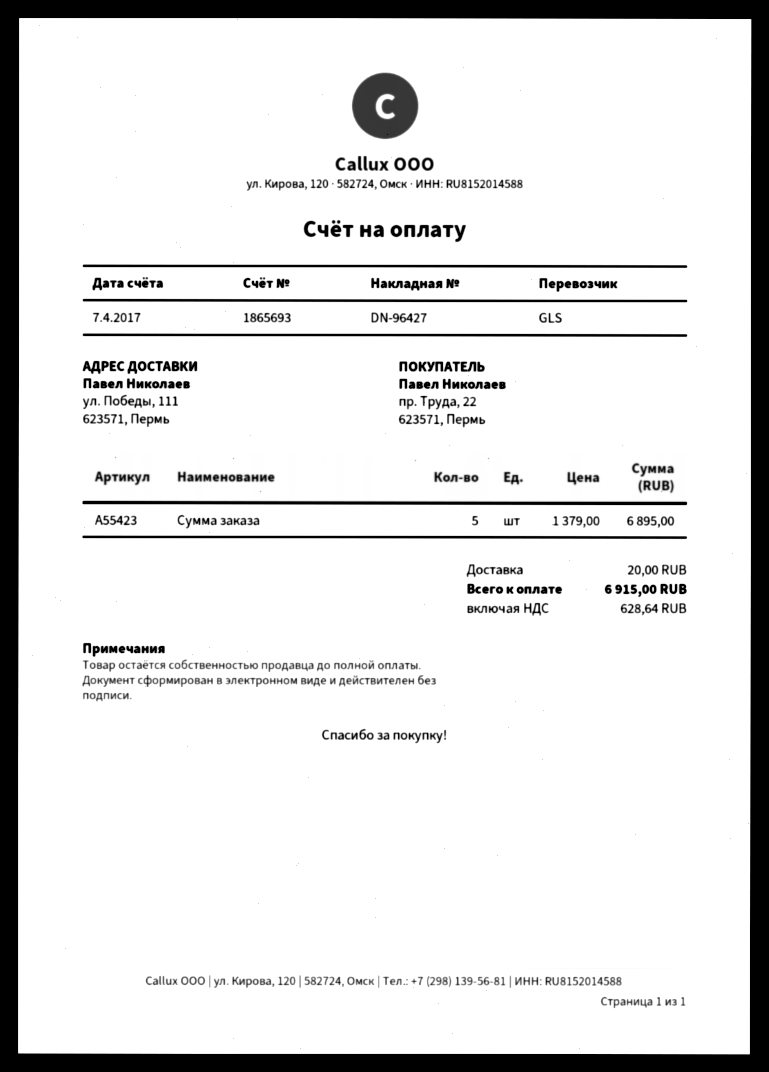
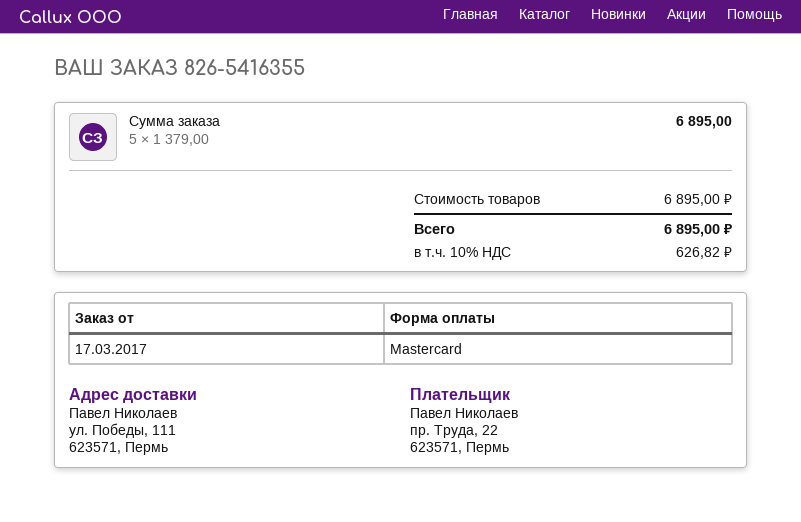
shipping: 20.00 -> none
tax: 628.64 -> 626.82
total: 6915.00 -> 6895.00

